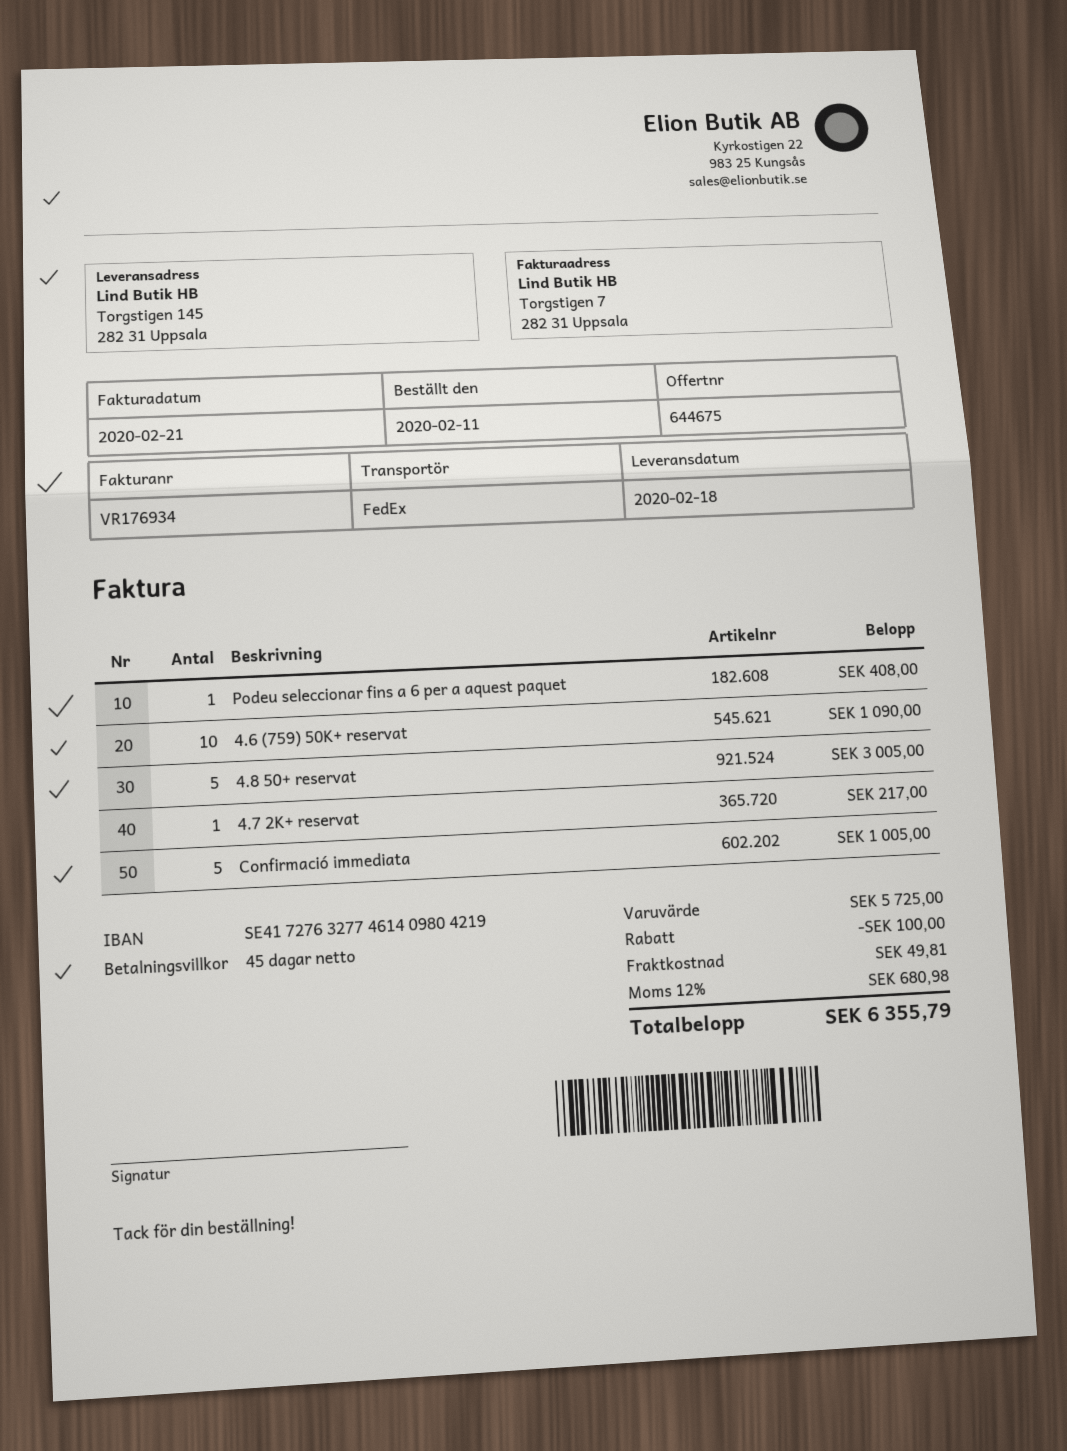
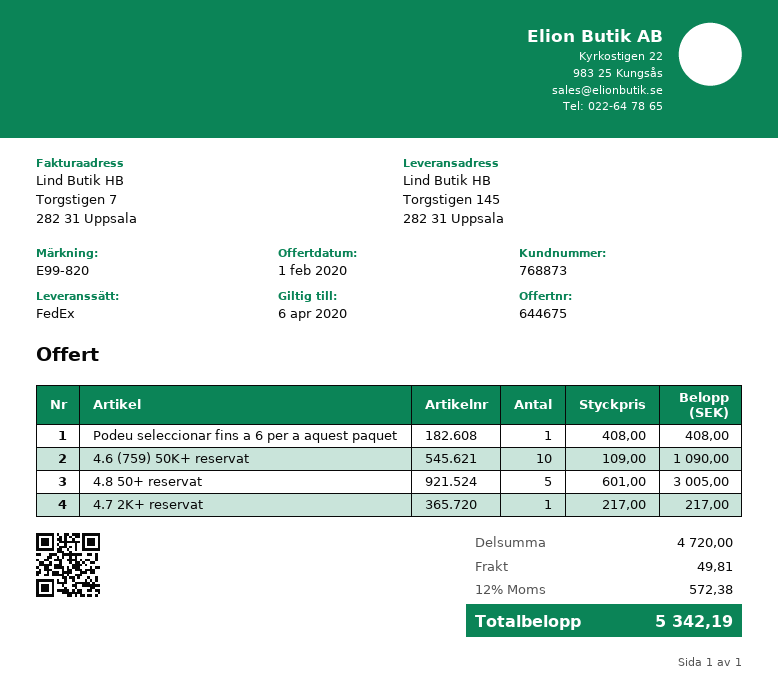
Confirmació immediata: 5 for 1005.00 -> none
subtotal: 5725.00 -> 4720.00
discount: 100.00 -> none
tax: 12% = 680.98 -> 12% = 572.38
total: 6355.79 -> 5342.19

